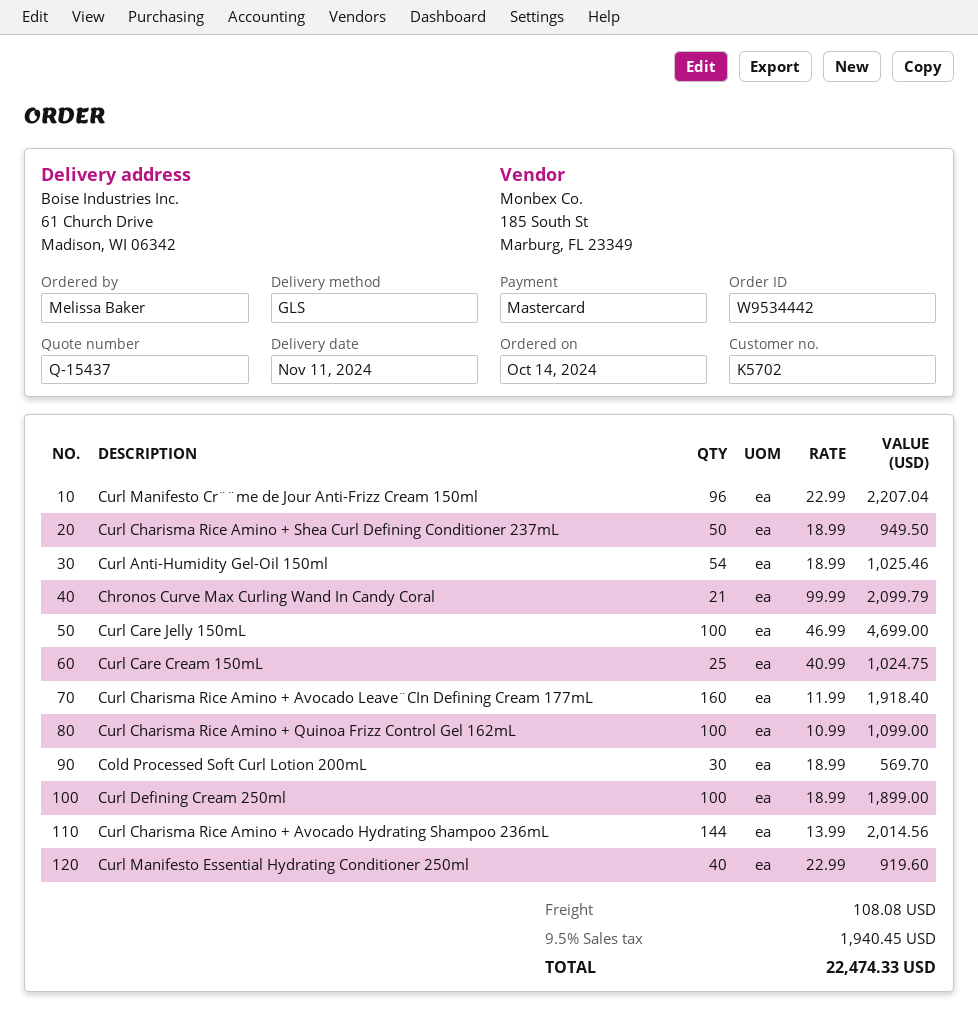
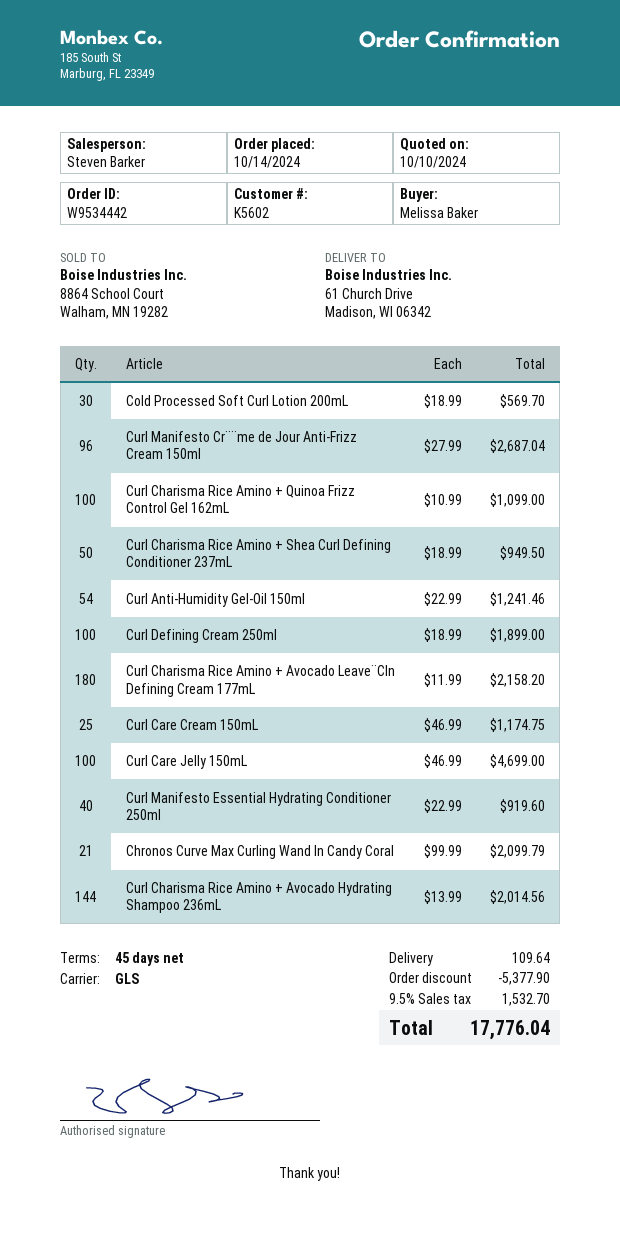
customer number: K5702 -> K5602
Curl Manifesto Cr¨¨me de Jour Anti-Frizz Cream 150ml: 96 x 22.99 = 2207.04 -> 96 x 27.99 = 2687.04
Curl Anti-Humidity Gel-Oil 150ml: 54 x 18.99 = 1025.46 -> 54 x 22.99 = 1241.46
Curl Care Cream 150mL: 25 x 40.99 = 1024.75 -> 25 x 46.99 = 1174.75
Curl Charisma Rice Amino + Avocado Leave¨CIn Defining Cream 177mL: 160 x 11.99 = 1918.40 -> 180 x 11.99 = 2158.20
discount: none -> 5377.90
shipping: 108.08 -> 109.64
tax: 9.5% = 1940.45 -> 9.5% = 1532.70
total: 22474.33 -> 17776.04

